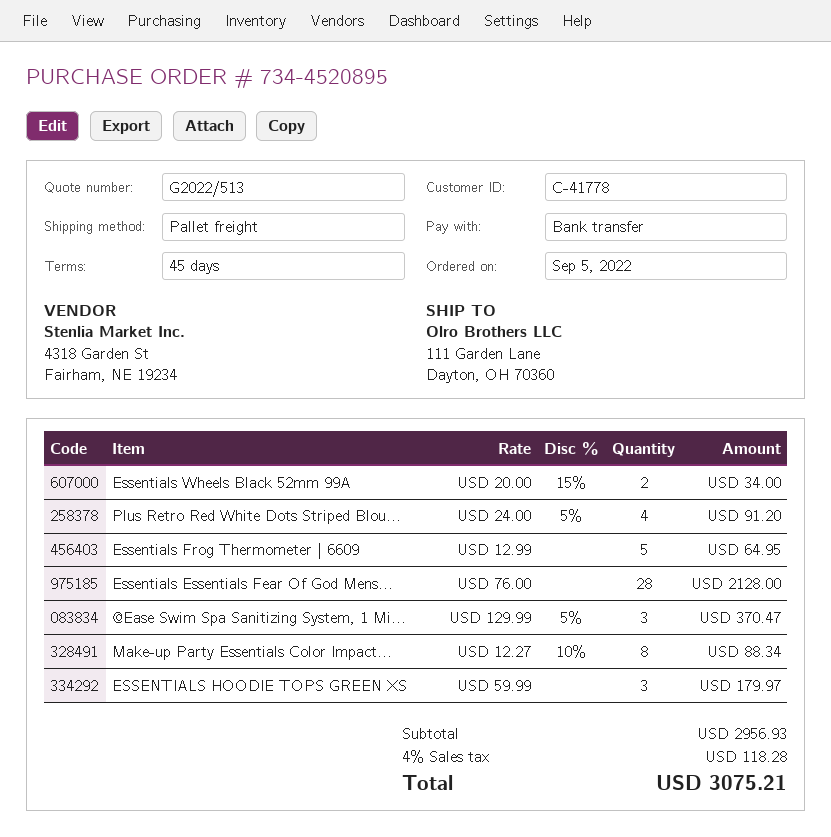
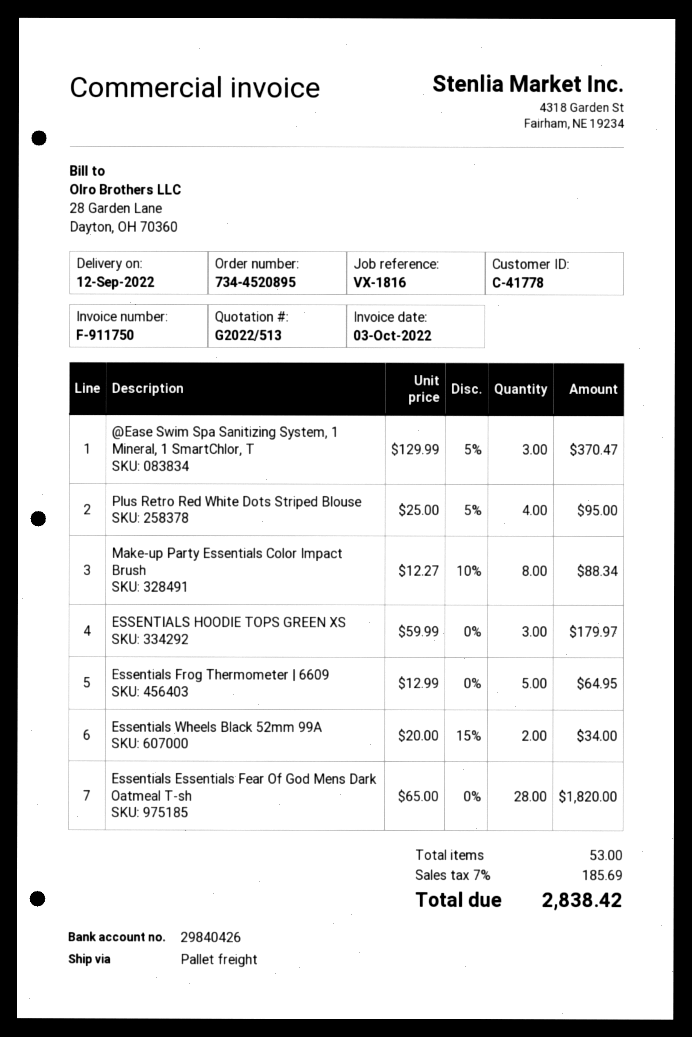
Plus Retro Red White Dots Striped Blou...: 4 x 24.00 - 5% = 91.20 -> 4 x 25.00 - 5% = 95.00
Essentials Essentials Fear Of God Mens...: 28 x 76.00 = 2128.00 -> 28 x 65.00 = 1820.00
tax: 4% = 118.28 -> 7% = 185.69
total: 3075.21 -> 2838.42

